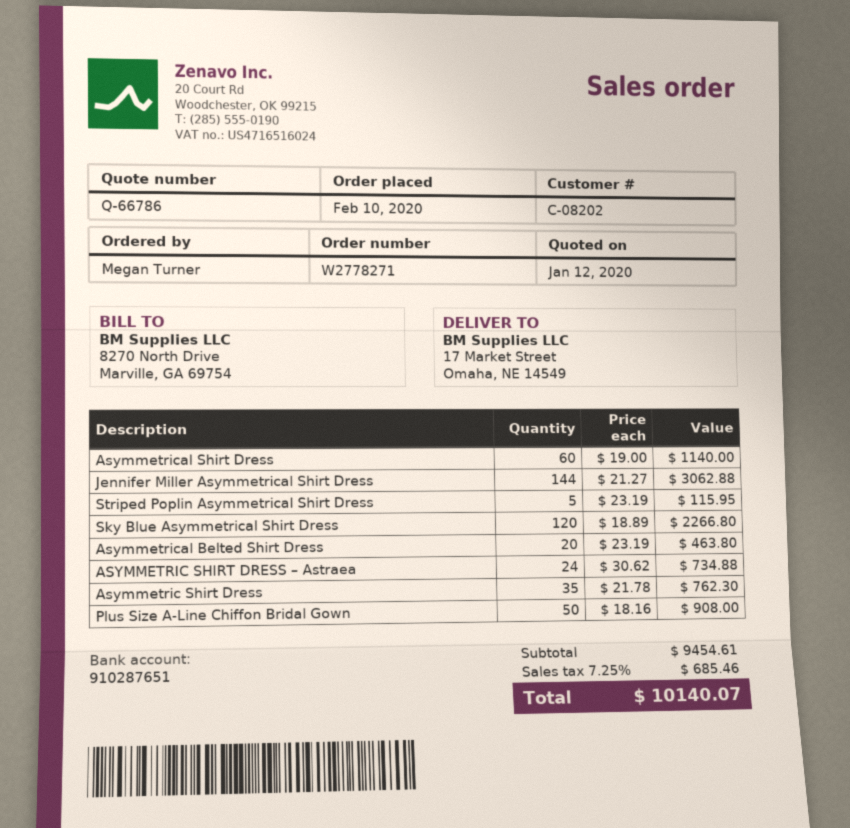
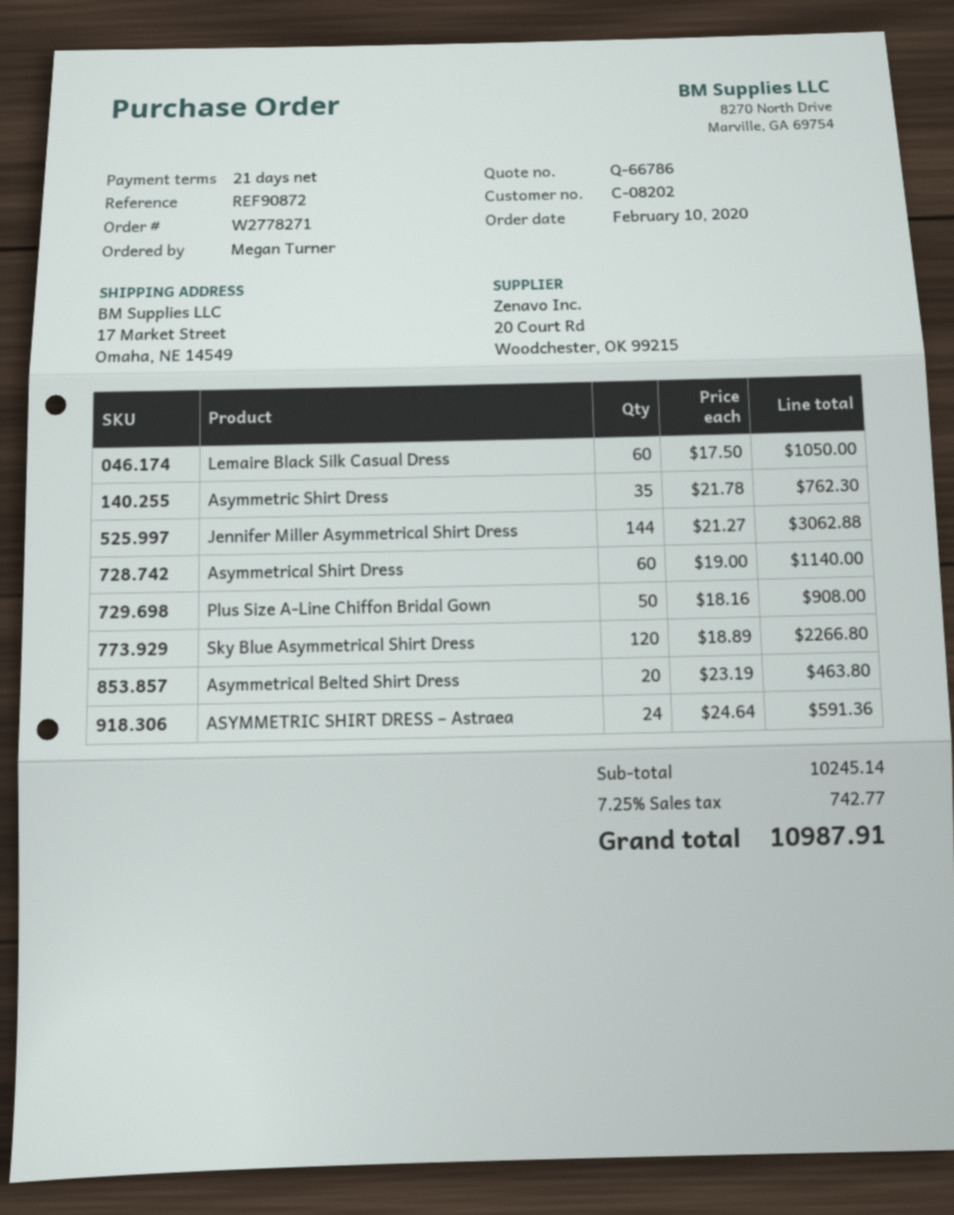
Striped Poplin Asymmetrical Shirt Dress: 5 x 23.19 = 115.95 -> none
ASYMMETRIC SHIRT DRESS – Astraea: 24 x 30.62 = 734.88 -> 24 x 24.64 = 591.36
Lemaire Black Silk Casual Dress: none -> 60 x 17.50 = 1050.00
subtotal: 9454.61 -> 10245.14
tax: 7.25% = 685.46 -> 7.25% = 742.77
total: 10140.07 -> 10987.91

